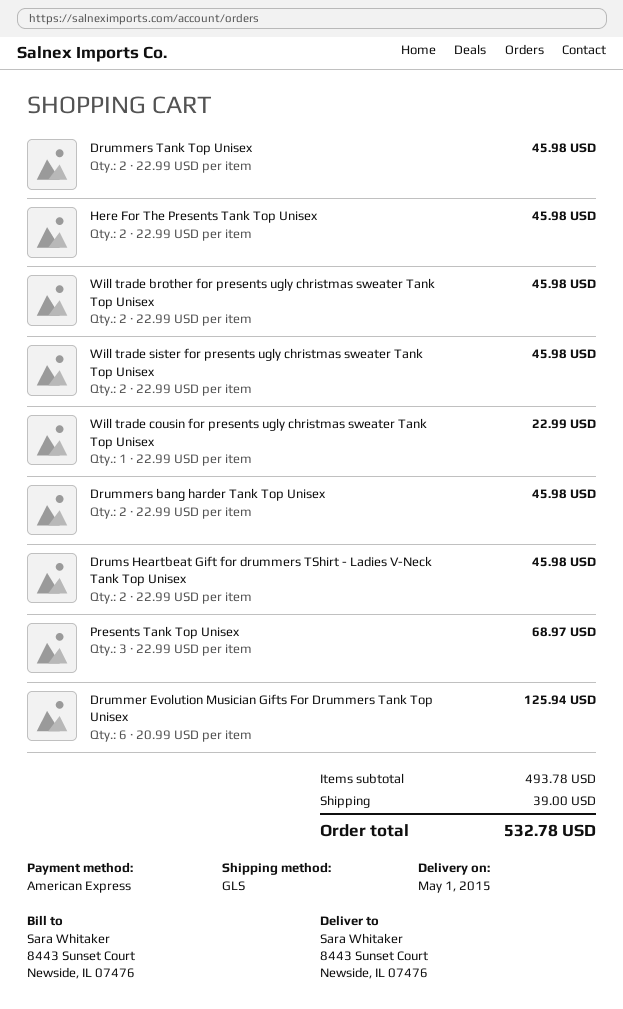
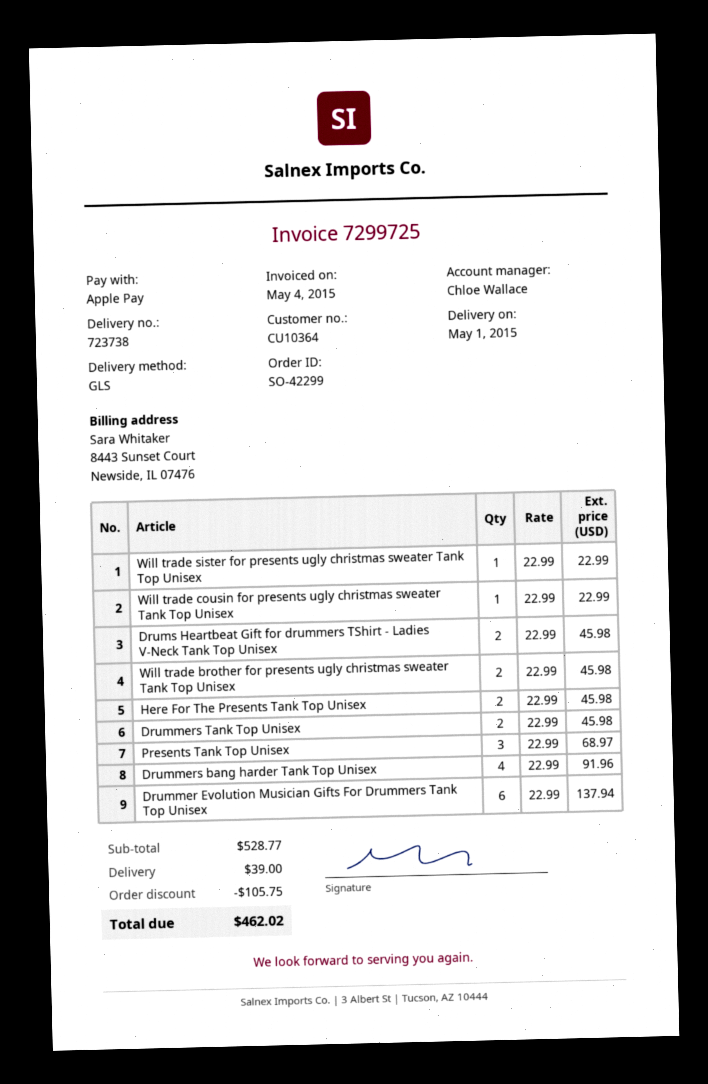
payment method: American Express -> Apple Pay
Will trade sister for presents ugly christmas sweater Tank Top Unisex: 2 x 22.99 = 45.98 -> 1 x 22.99 = 22.99
Drummers bang harder Tank Top Unisex: 2 x 22.99 = 45.98 -> 4 x 22.99 = 91.96
Drummer Evolution Musician Gifts For Drummers Tank Top Unisex: 6 x 20.99 = 125.94 -> 6 x 22.99 = 137.94
subtotal: 493.78 -> 528.77
discount: none -> 105.75
total: 532.78 -> 462.02

